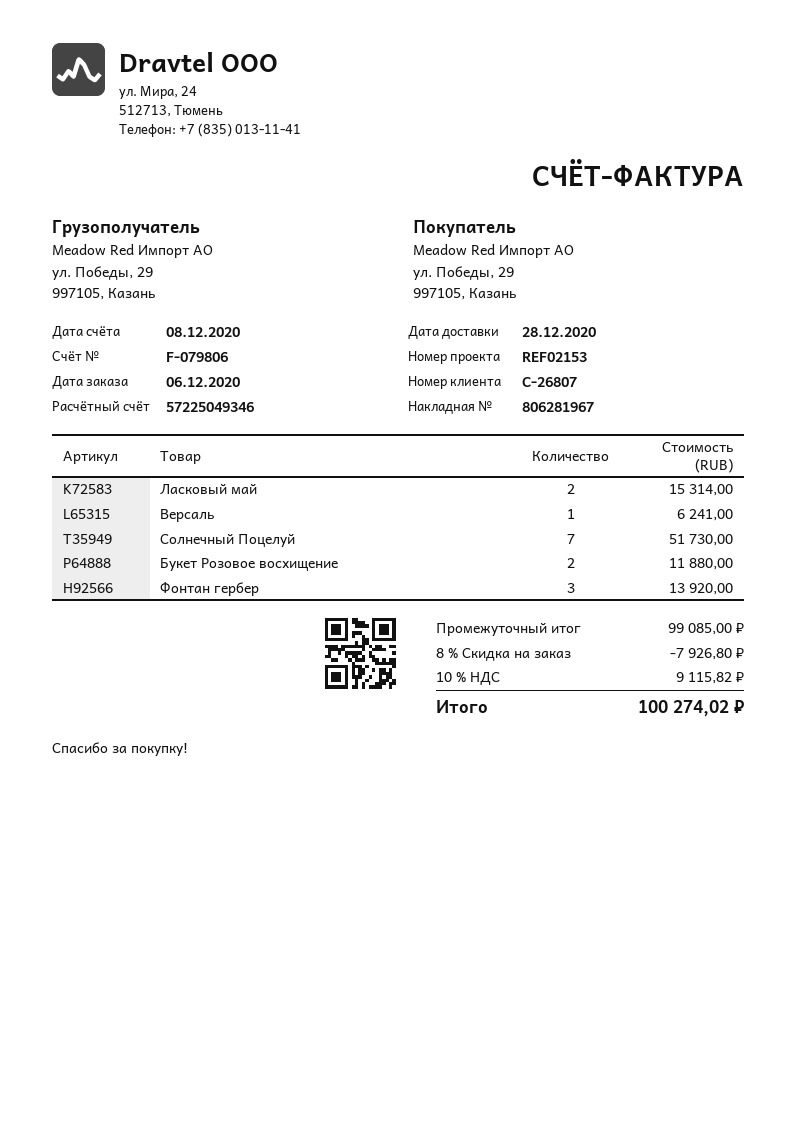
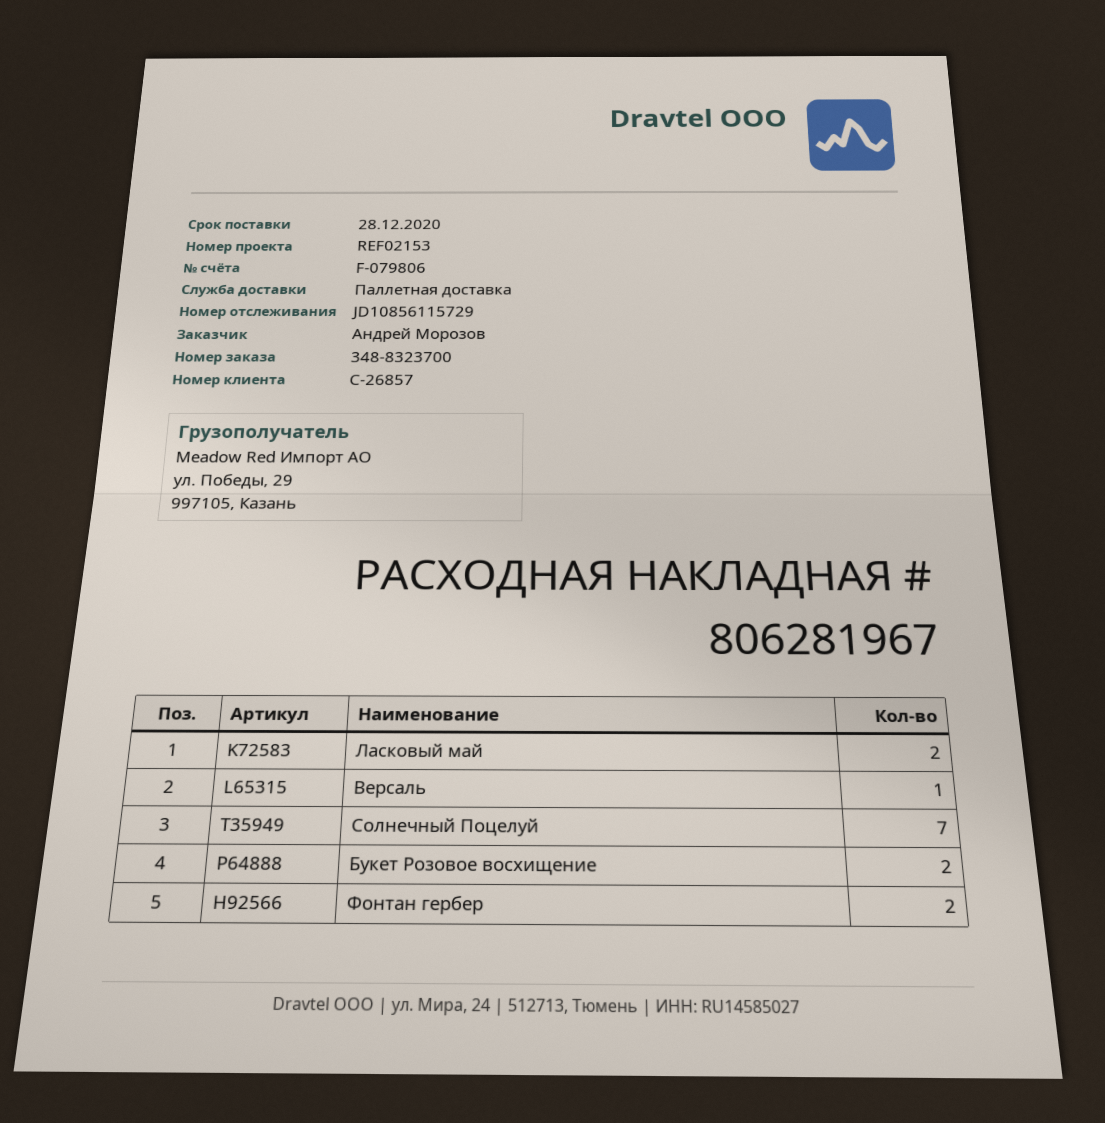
customer number: C-26807 -> C-26857
Фонтан гербер: 3 -> 2

